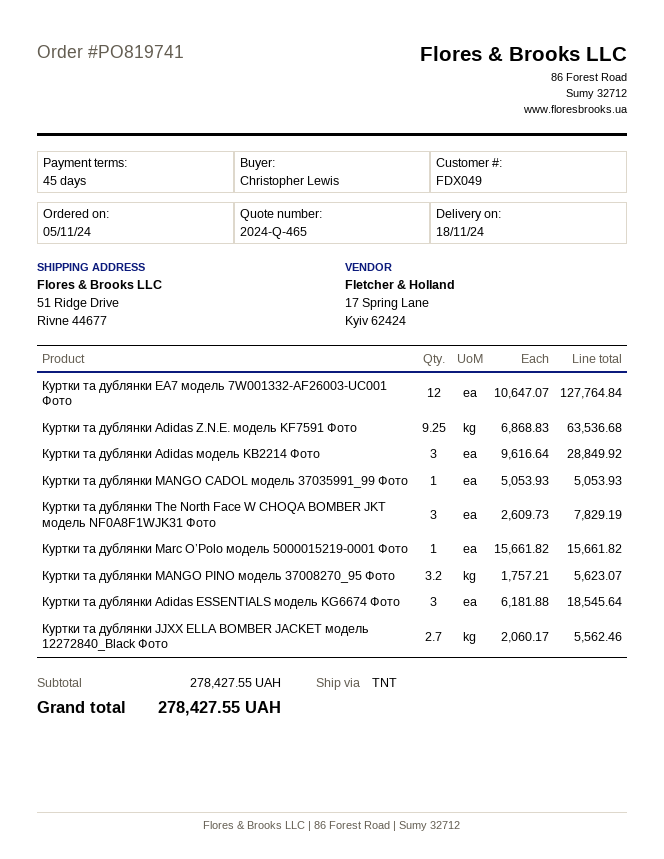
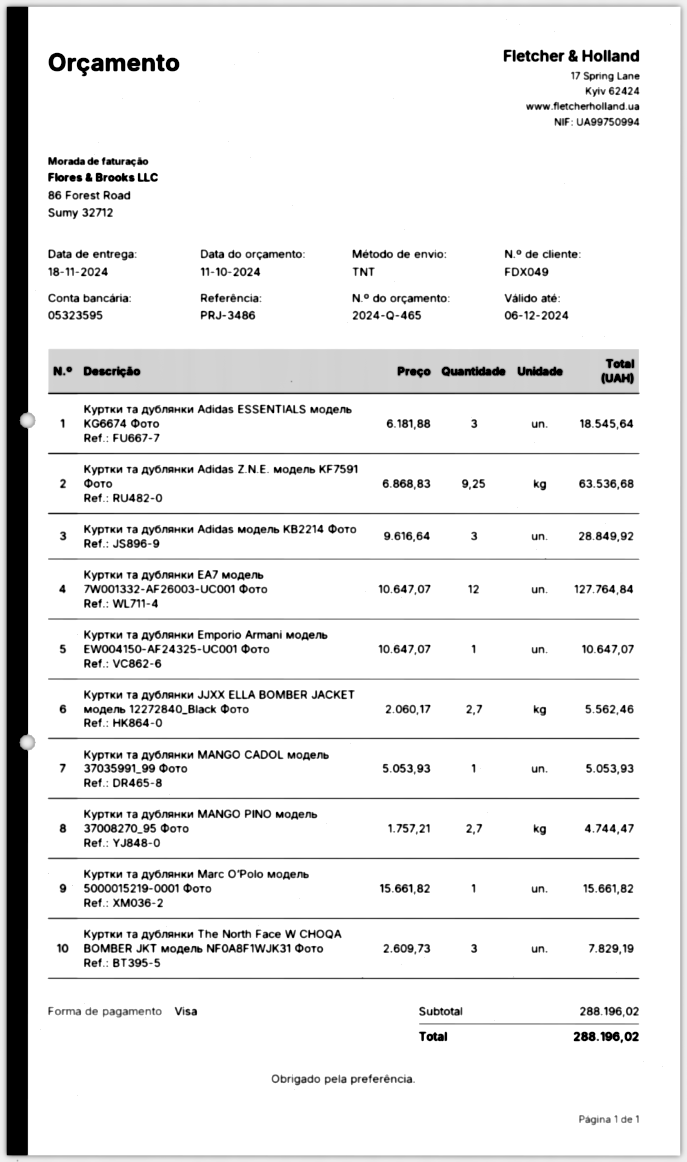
Куртки та дублянки MANGO PINO модель 37008270_95 Фото: 3.2 x 1757.21 = 5623.07 -> 2.7 x 1757.21 = 4744.47
Куртки та дублянки Emporio Armani модель EW004150-AF24325-UC001 Фото: none -> 1 x 10647.07 = 10647.07
subtotal: 278427.55 -> 288196.02
total: 278427.55 -> 288196.02

